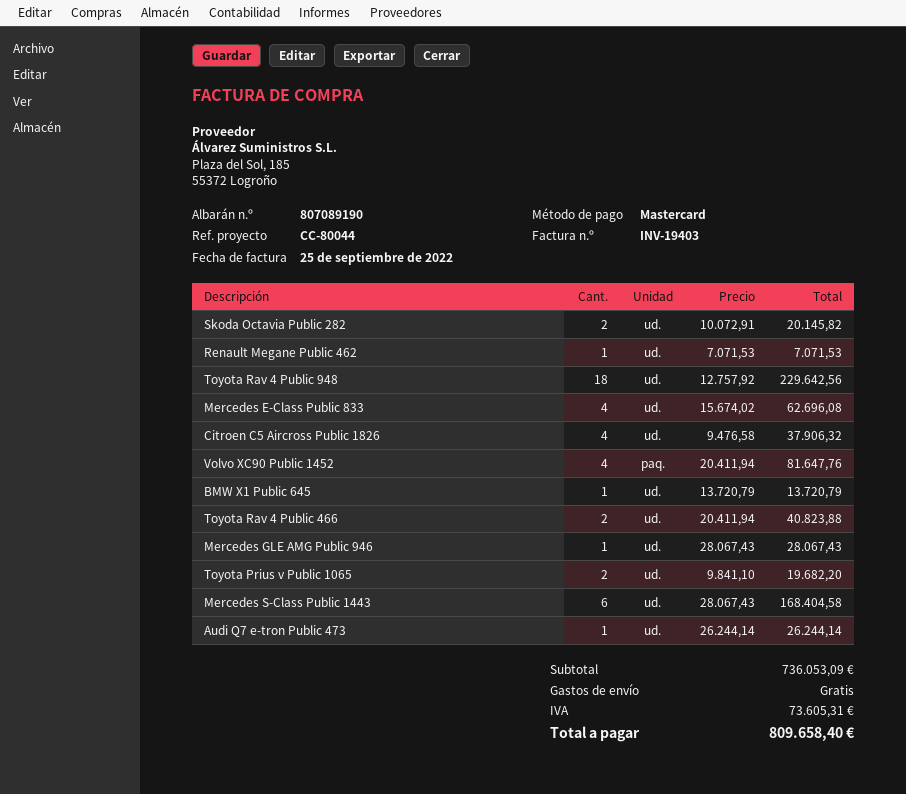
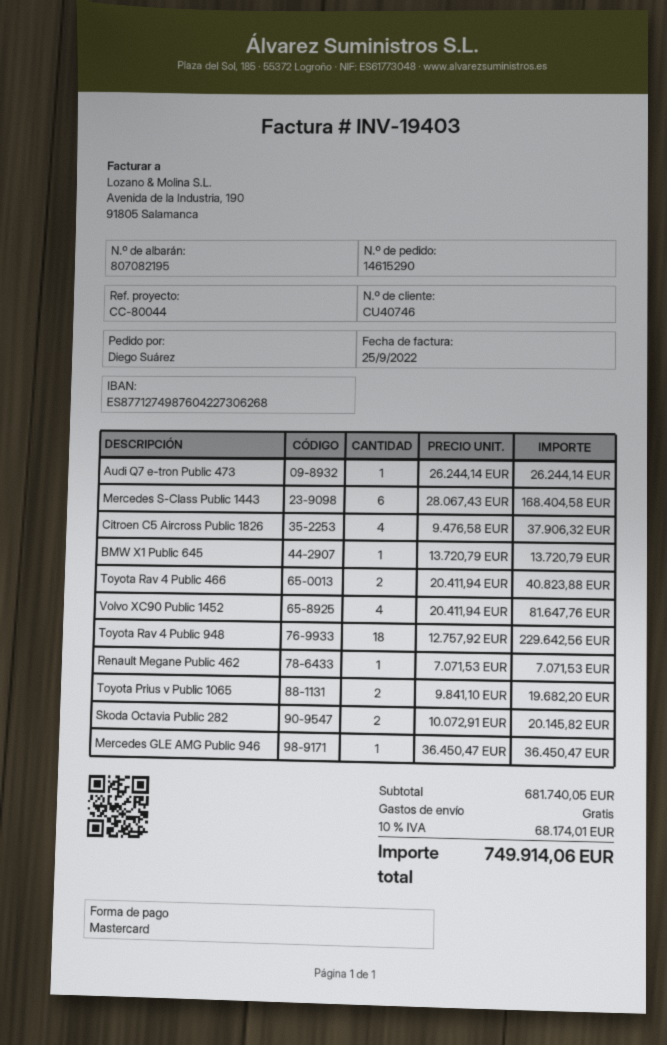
delivery note number: 807089190 -> 807082195
Mercedes E-Class Public 833: 4 x 15674.02 = 62696.08 -> none
Mercedes GLE AMG Public 946: 1 x 28067.43 = 28067.43 -> 1 x 36450.47 = 36450.47
subtotal: 736053.09 -> 681740.05
tax: 73605.31 -> 68174.01
total: 809658.40 -> 749914.06

